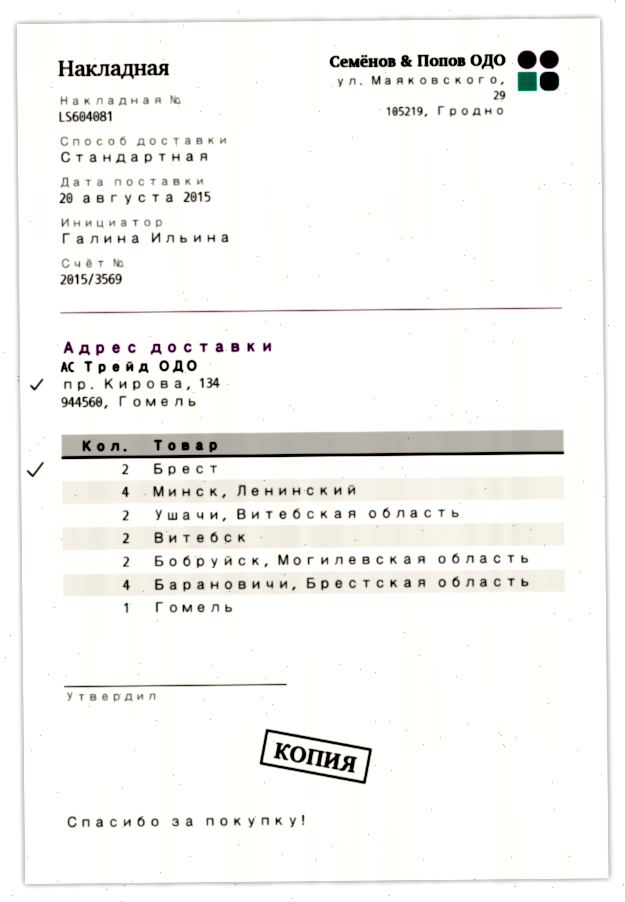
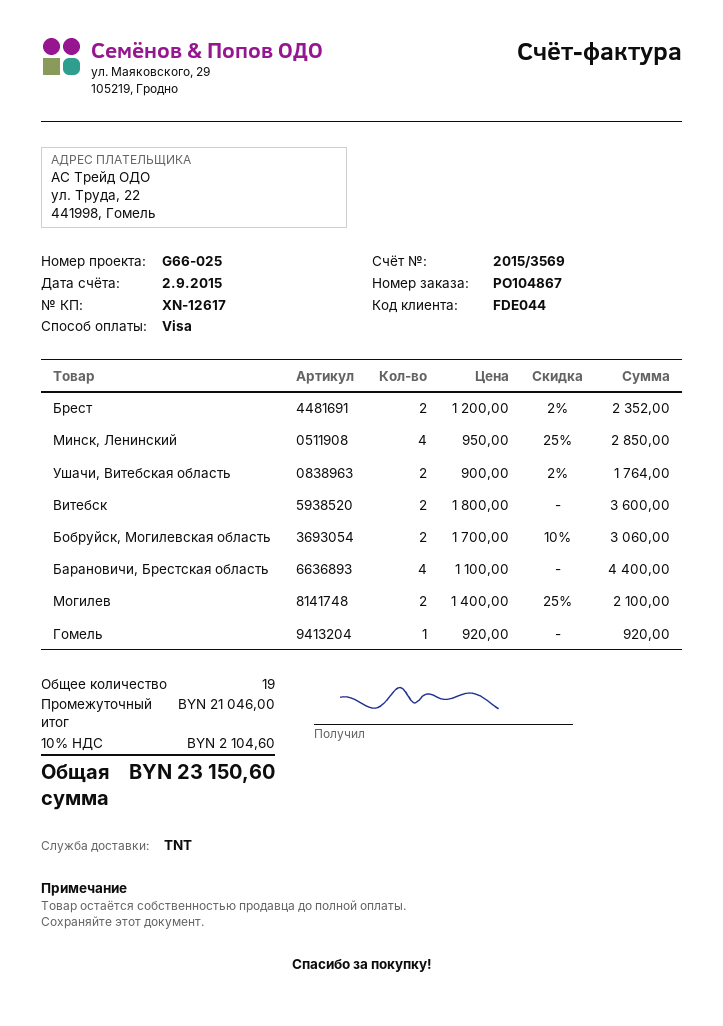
shipping method: standard -> TNT
Могилев: none -> 2

